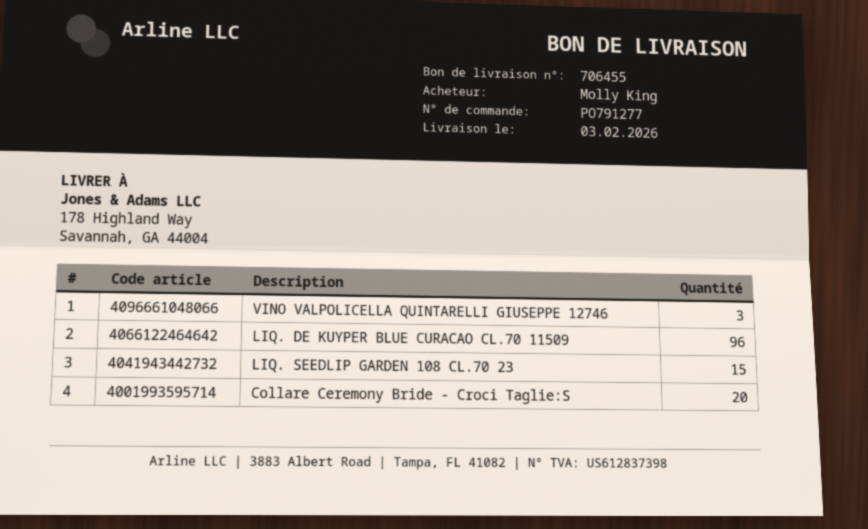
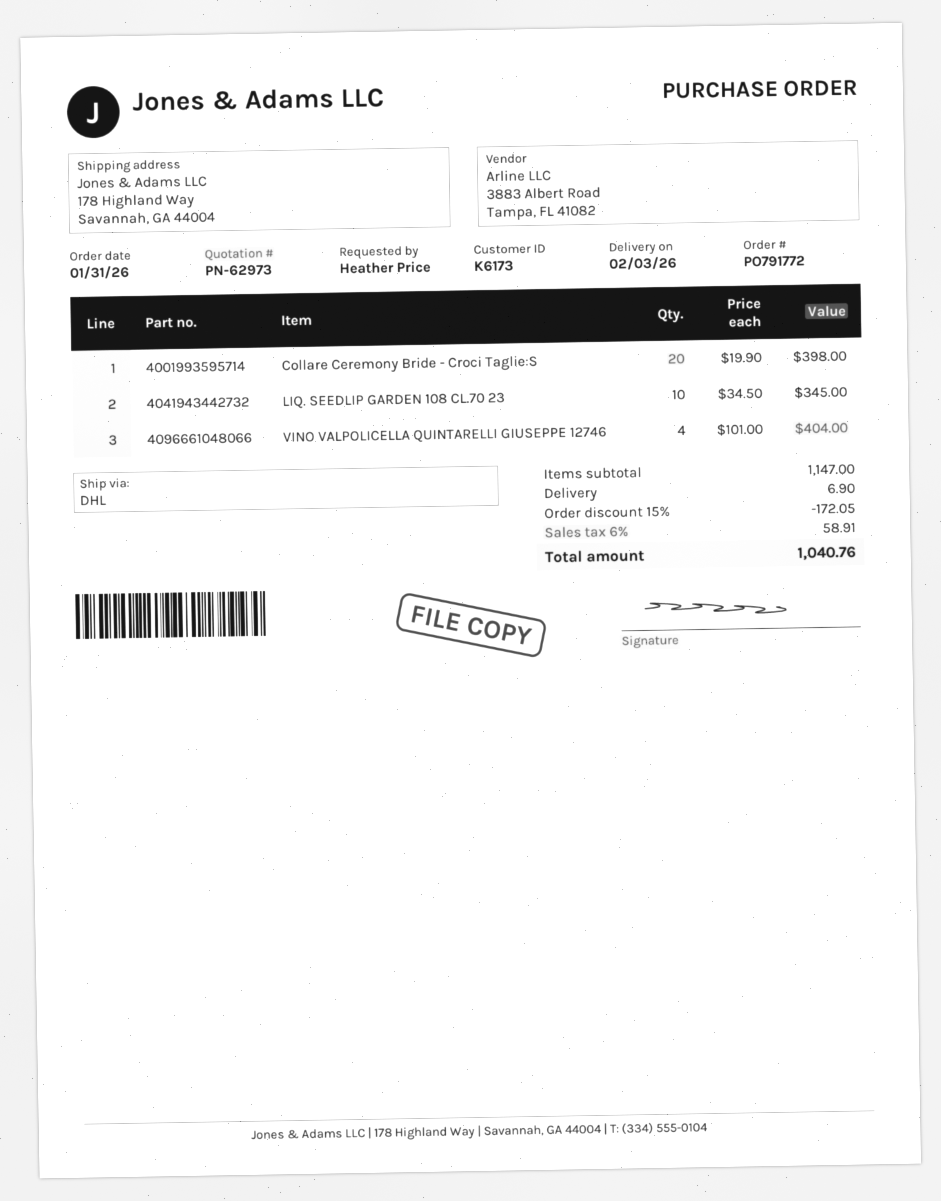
order number: PO791277 -> PO791772
ordered by: Molly King -> Heather Price
VINO VALPOLICELLA QUINTARELLI GIUSEPPE 12746: 3 -> 4
LIQ. DE KUYPER BLUE CURACAO CL.70 11509: 96 -> none
LIQ. SEEDLIP GARDEN 108 CL.70 23: 15 -> 10

